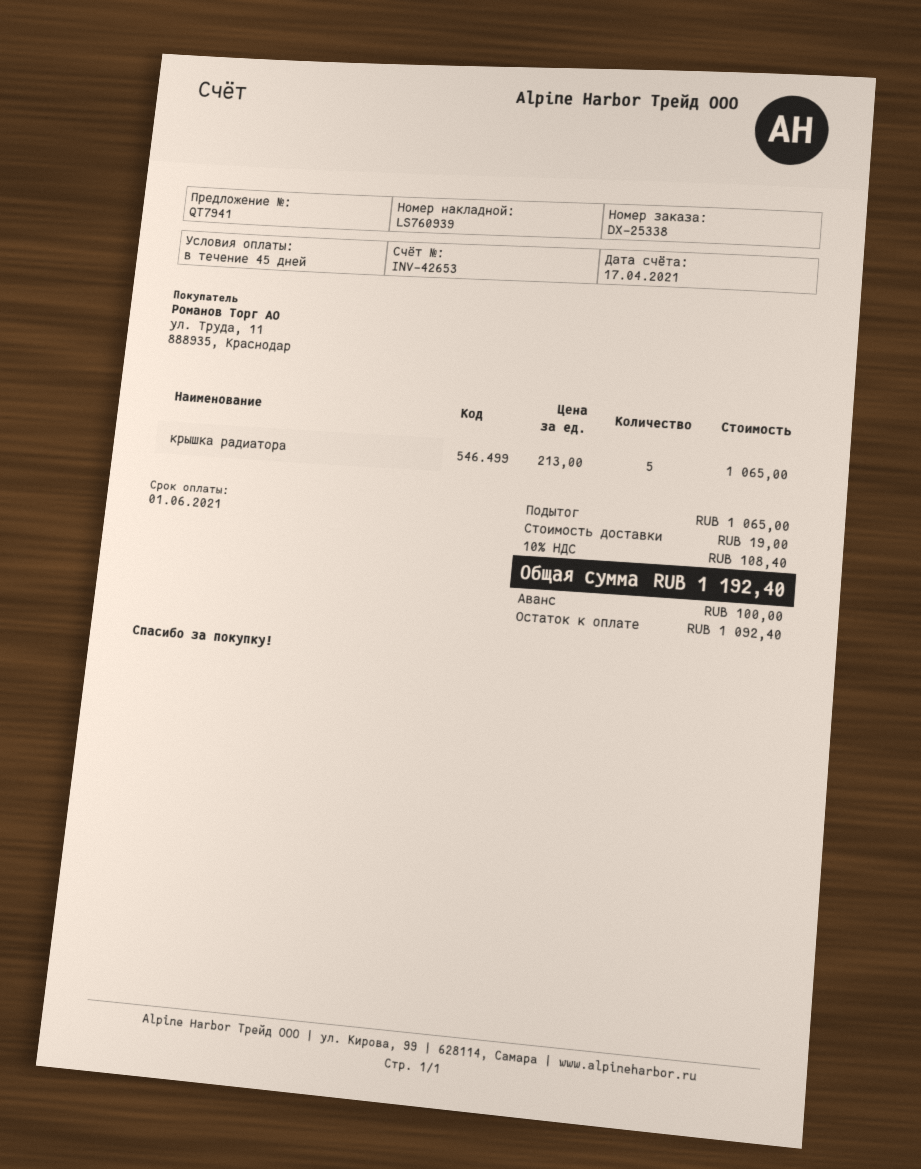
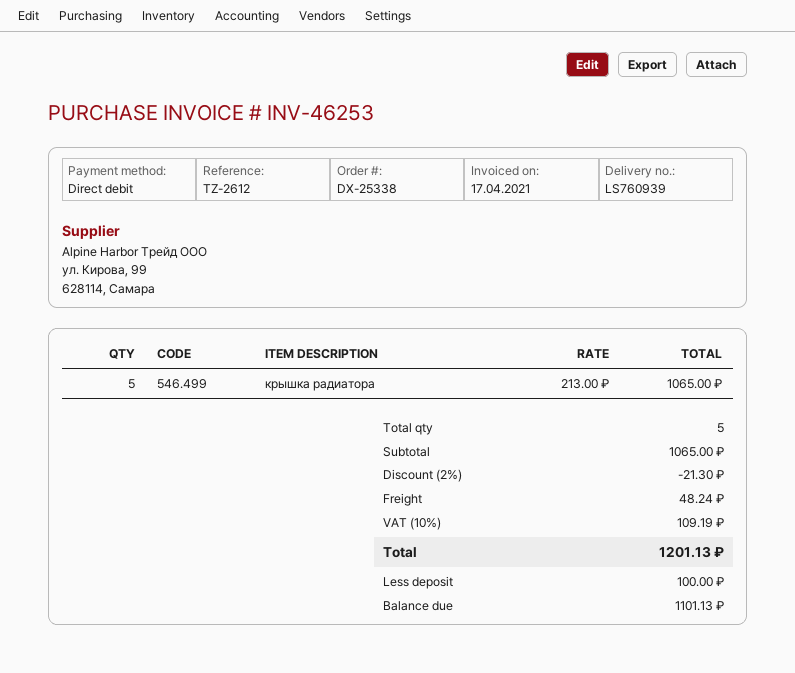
invoice number: INV-42653 -> INV-46253
discount: none -> 2% = 21.30
shipping: 19.00 -> 48.24
tax: 10% = 108.40 -> 10% = 109.19
total: 1192.40 -> 1201.13
balance: 1092.40 -> 1101.13

